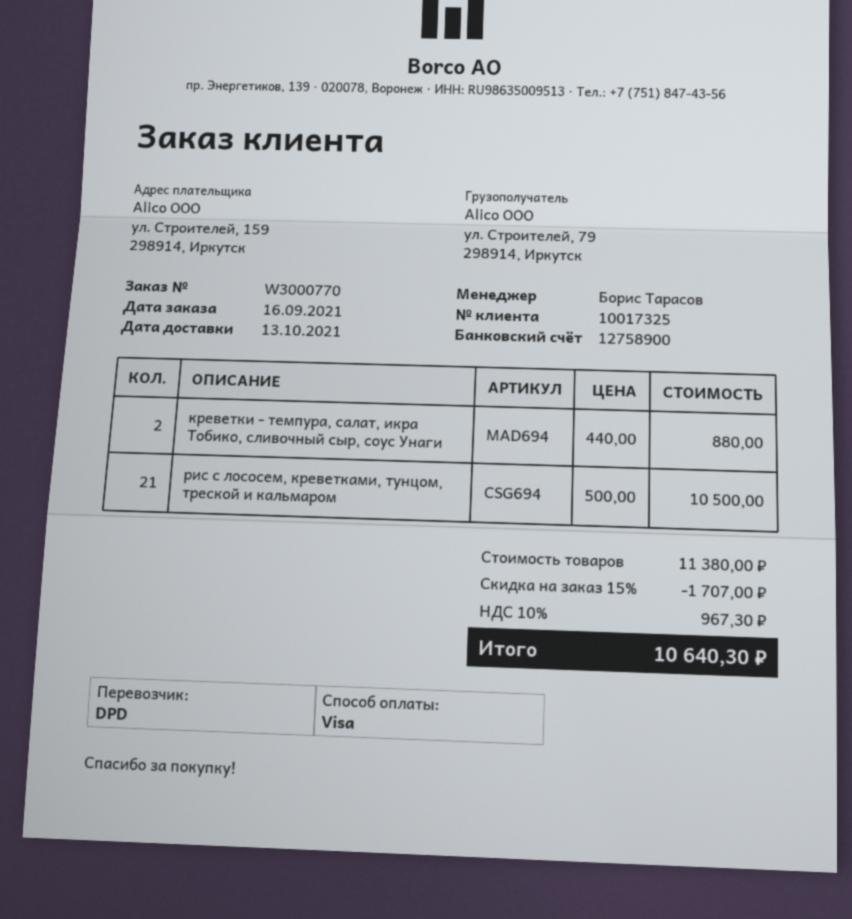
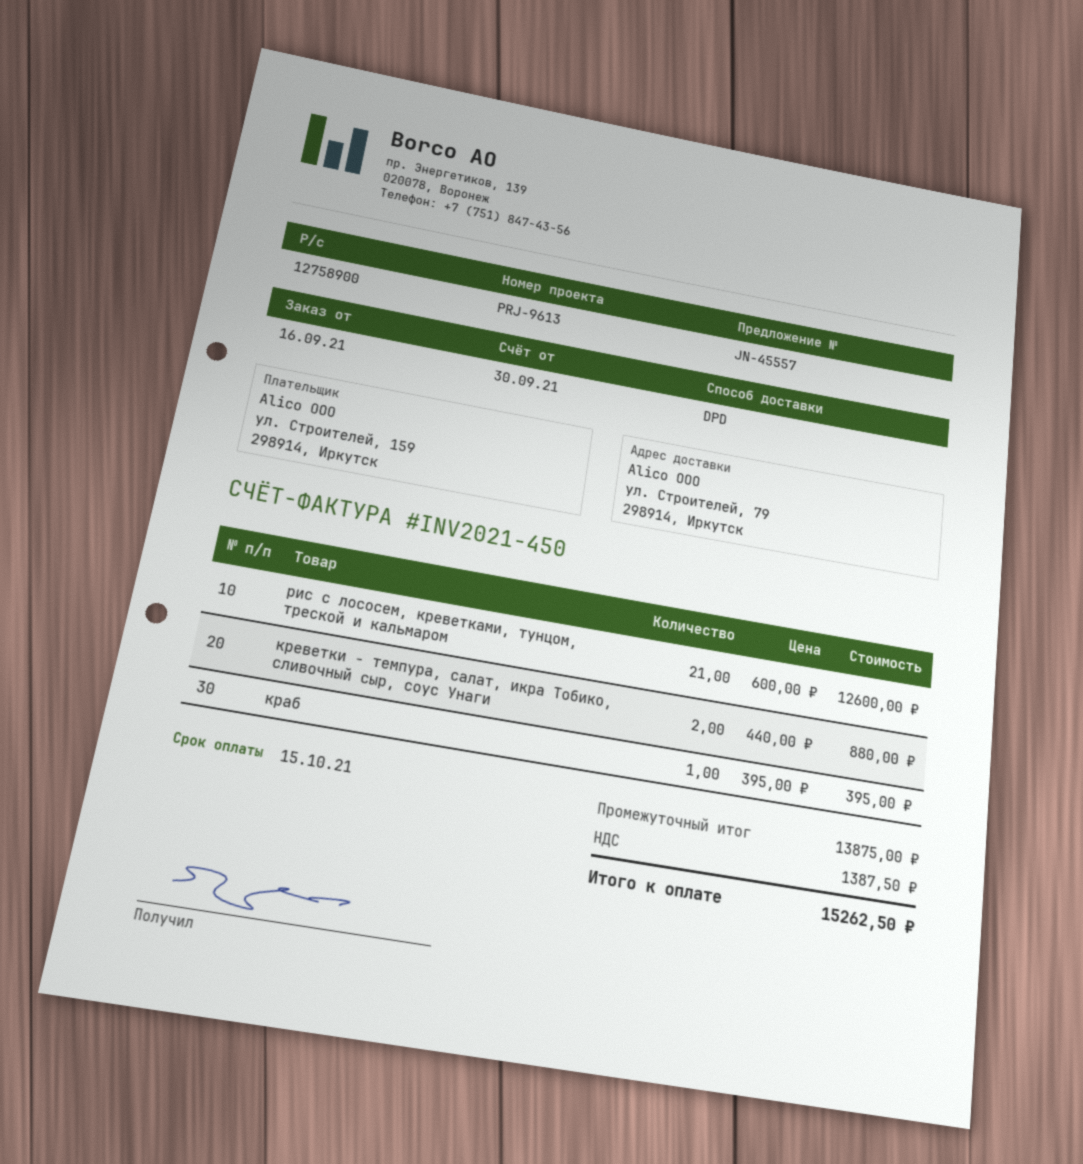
рис с лососем, креветками, тунцом, треской и кальмаром: 21 x 500.00 = 10500.00 -> 21 x 600.00 = 12600.00
краб: none -> 1 x 395.00 = 395.00
subtotal: 11380.00 -> 13875.00
discount: 15% = 1707.00 -> none
tax: 967.30 -> 1387.50
total: 10640.30 -> 15262.50

